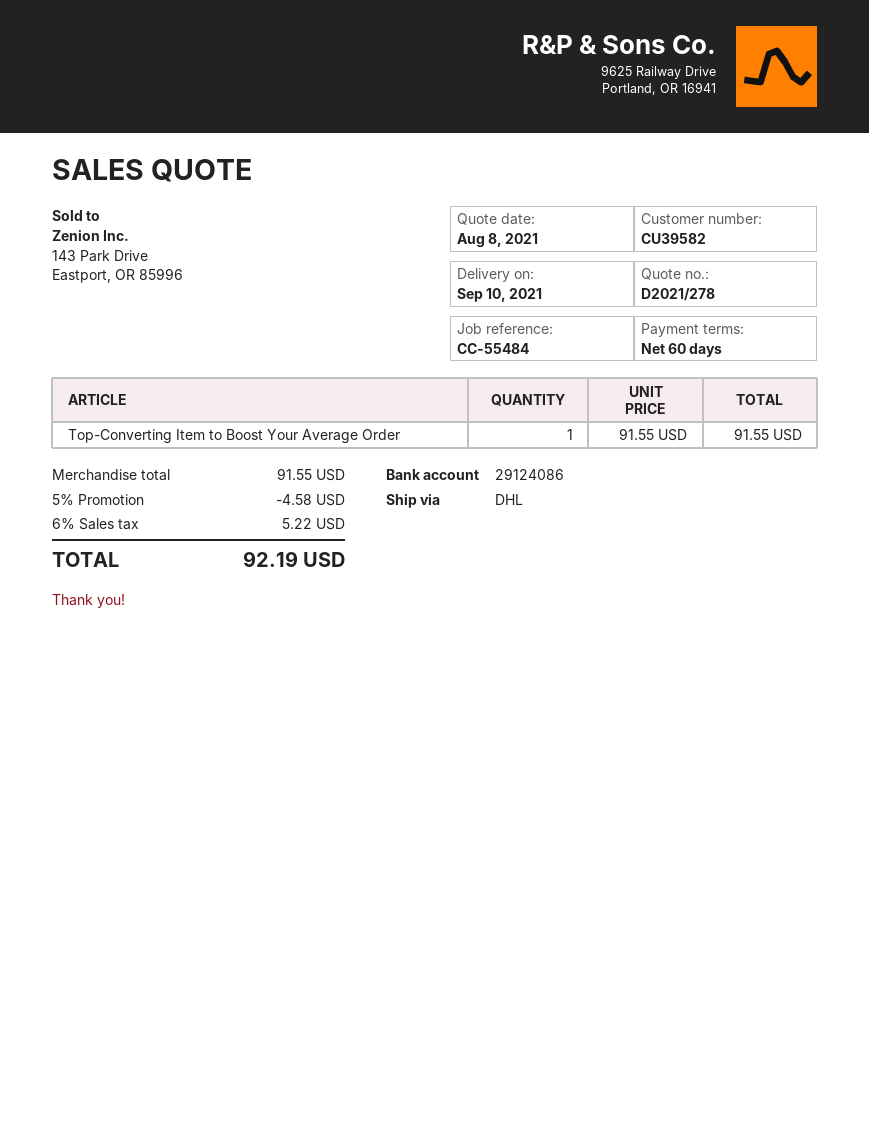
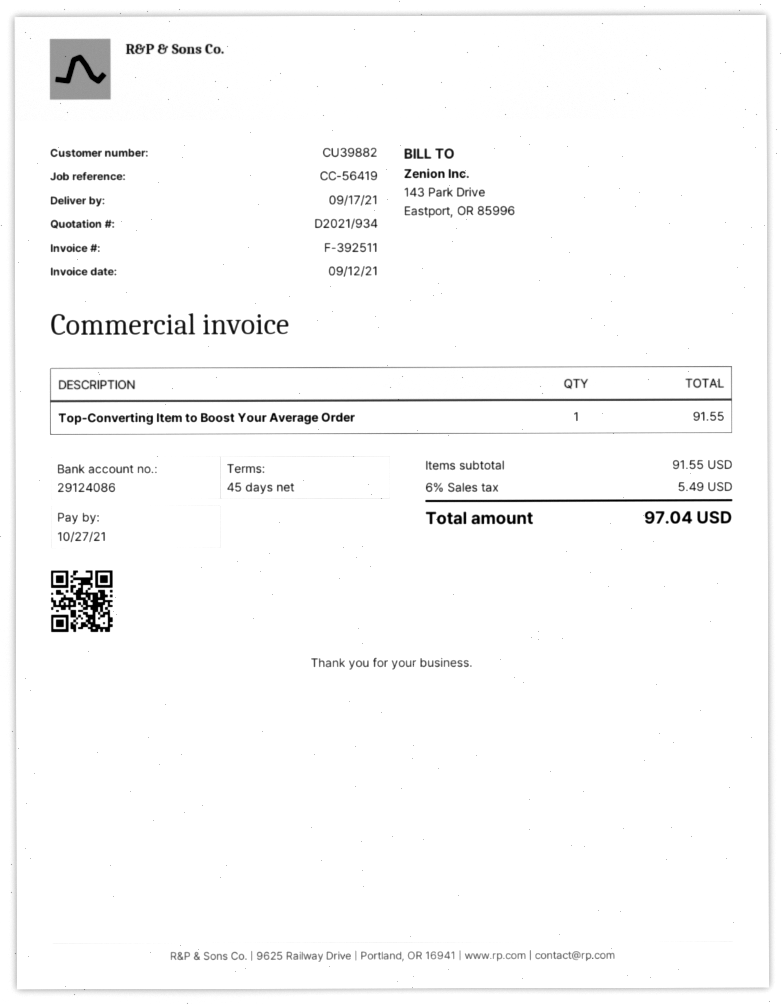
quote number: D2021/278 -> D2021/934
delivery date: 2021-09-10 -> 2021-09-17
payment terms: 60 days -> 45 days
customer number: CU39582 -> CU39882
reference: CC-55484 -> CC-56419
discount: 5% = 4.58 -> none
tax: 6% = 5.22 -> 6% = 5.49
total: 92.19 -> 97.04

